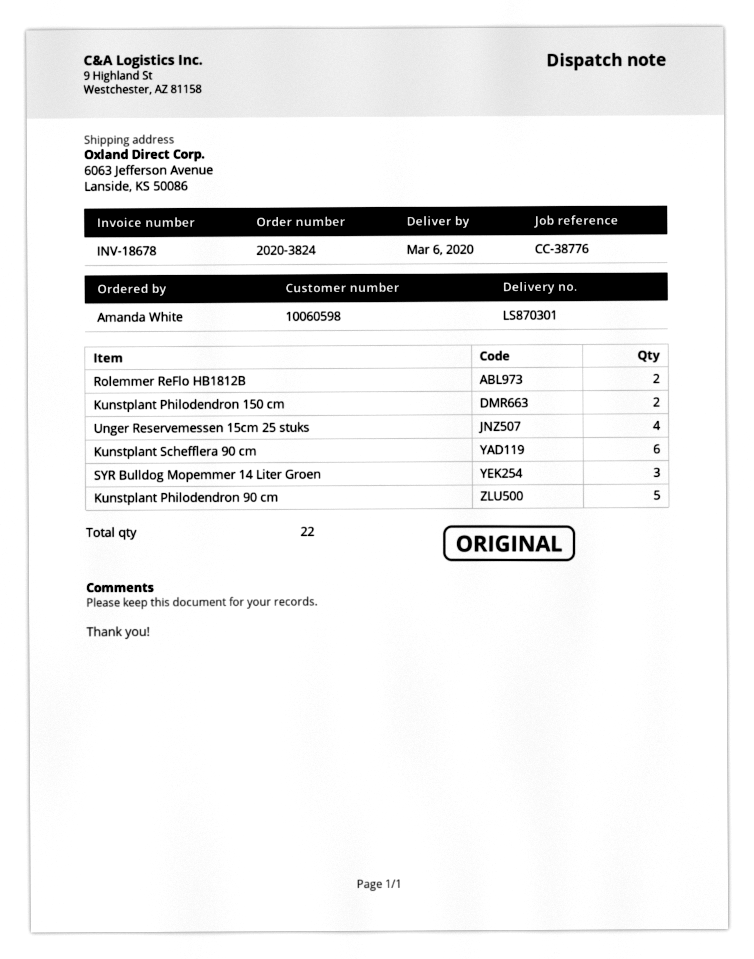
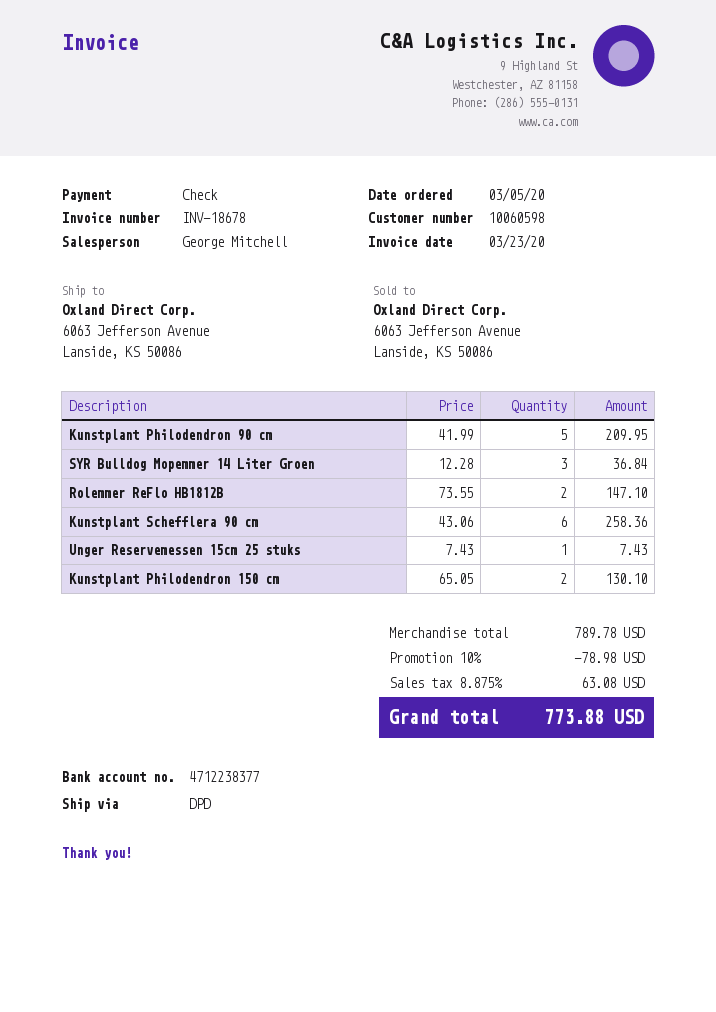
Unger Reservemessen 15cm 25 stuks: 4 -> 1

